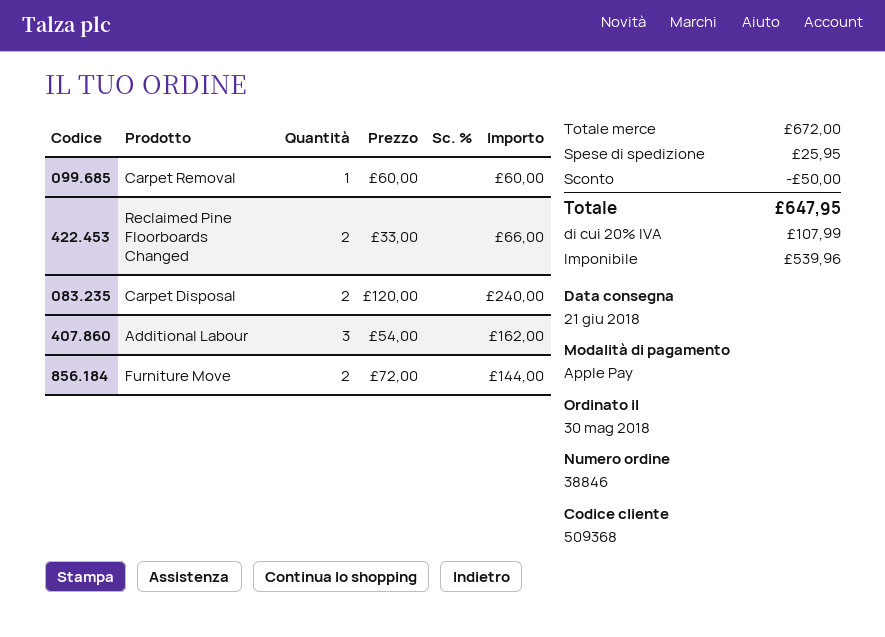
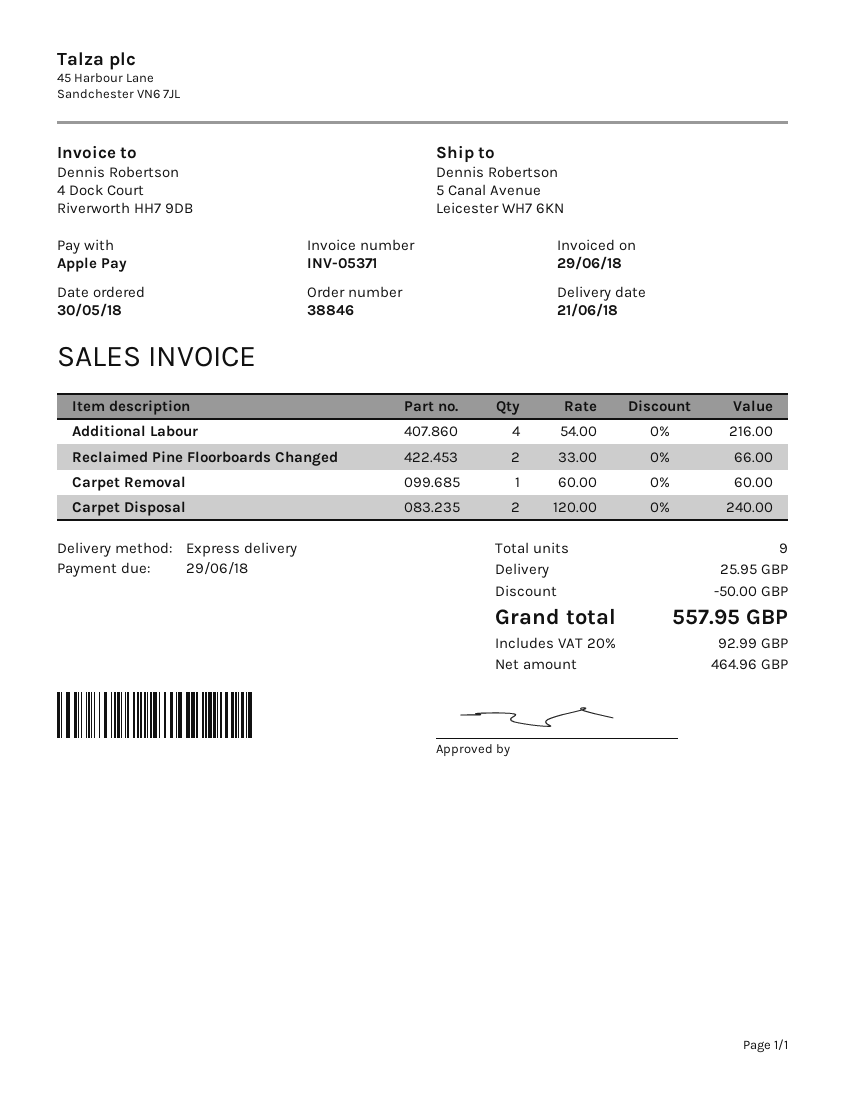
Additional Labour: 3 x 54.00 = 162.00 -> 4 x 54.00 = 216.00
Furniture Move: 2 x 72.00 = 144.00 -> none
net: 539.96 -> 464.96
tax: 20% = 107.99 -> 20% = 92.99
total: 647.95 -> 557.95

